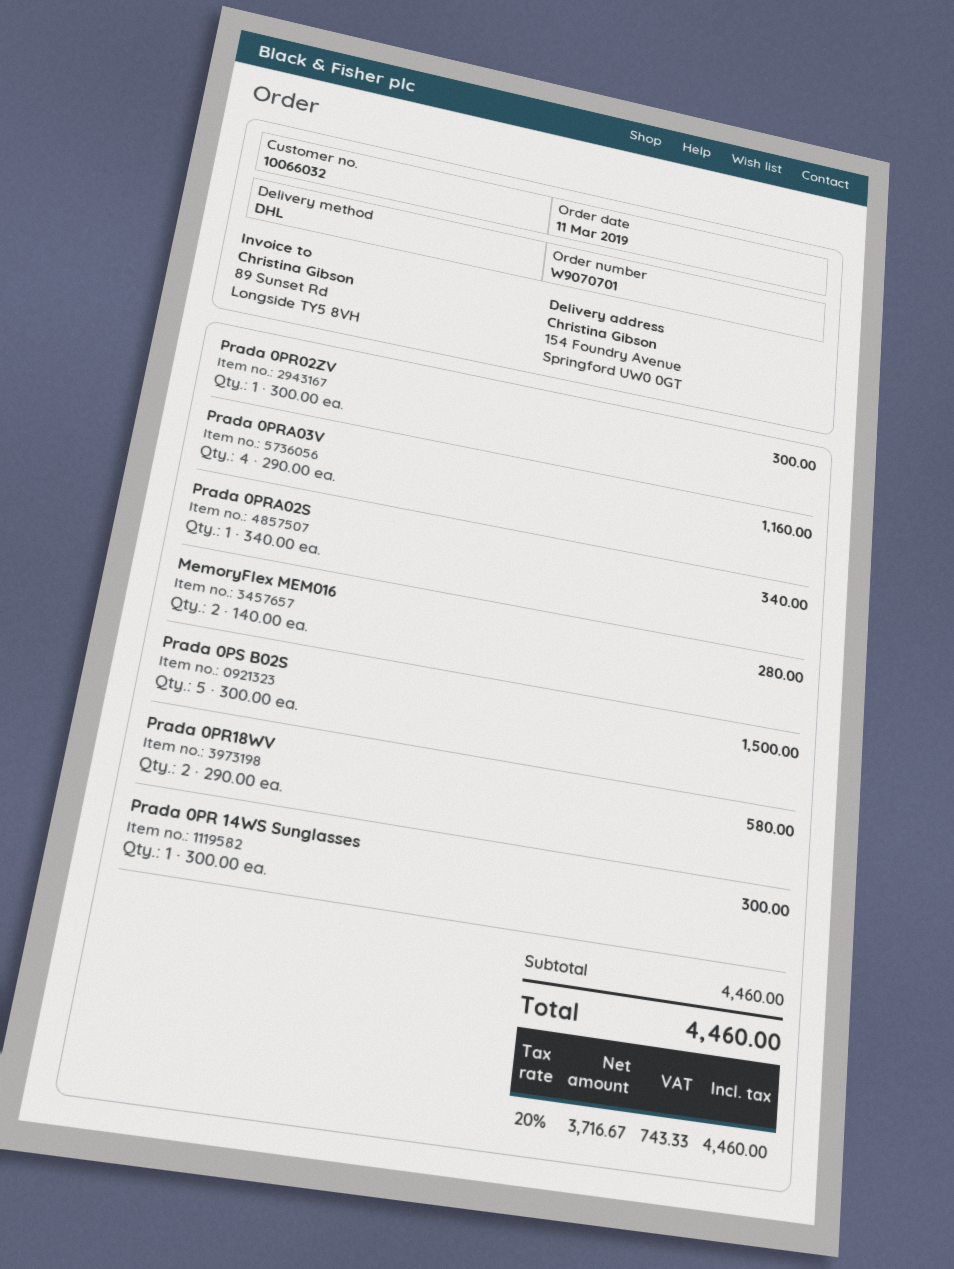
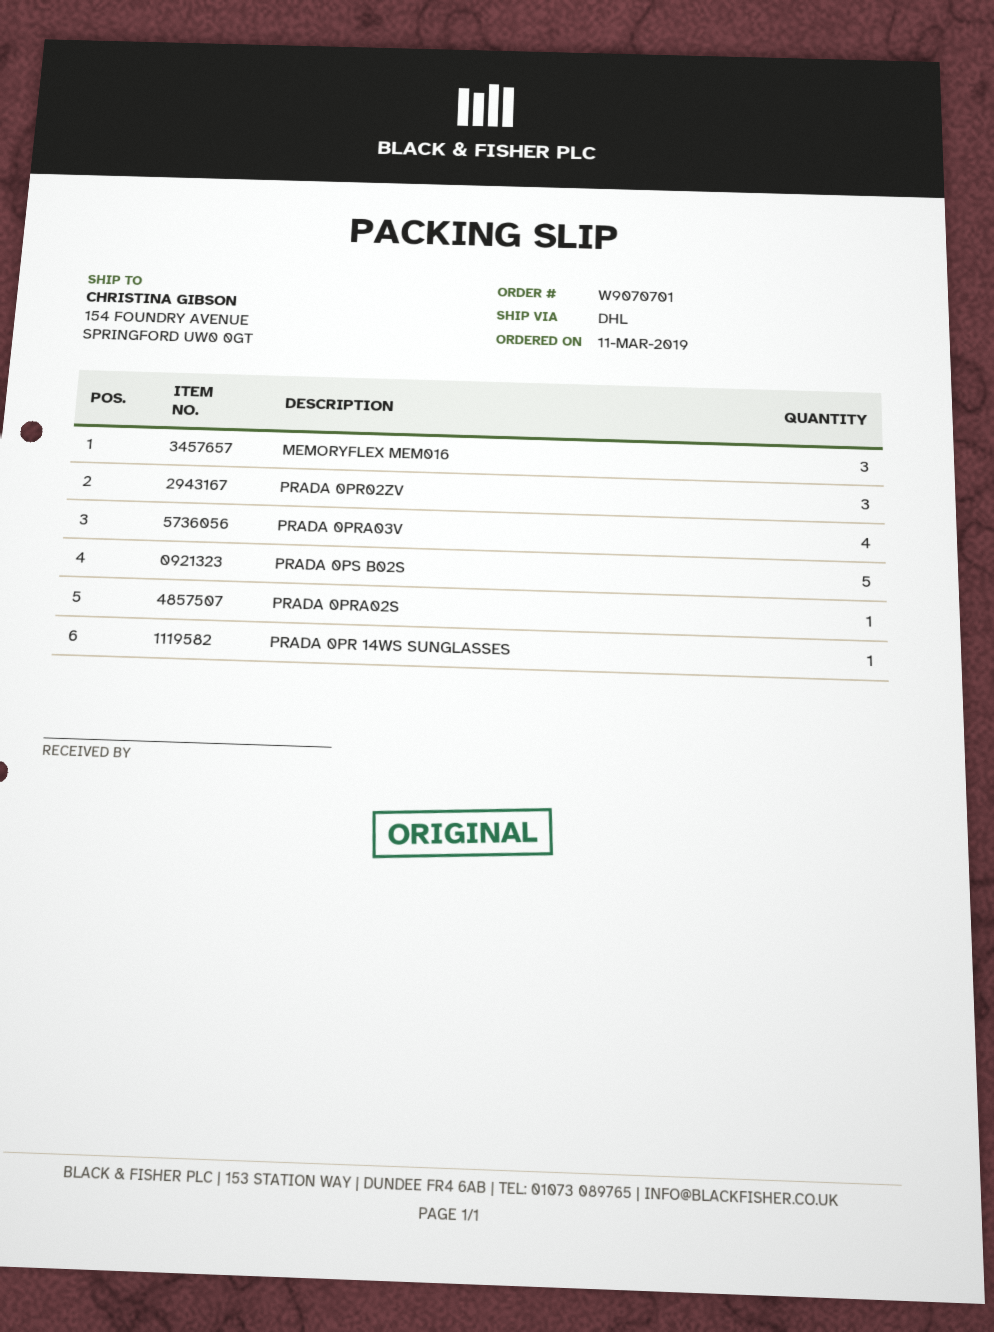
Prada 0PR02ZV: 1 -> 3
MemoryFlex MEM016: 2 -> 3
Prada 0PR18WV: 2 -> none

